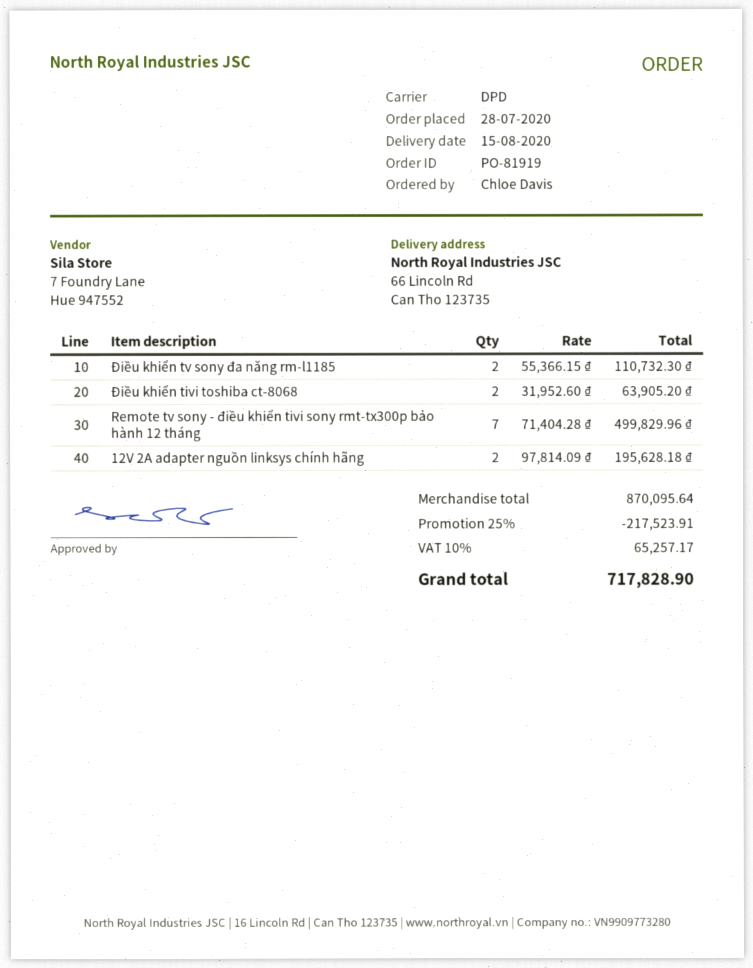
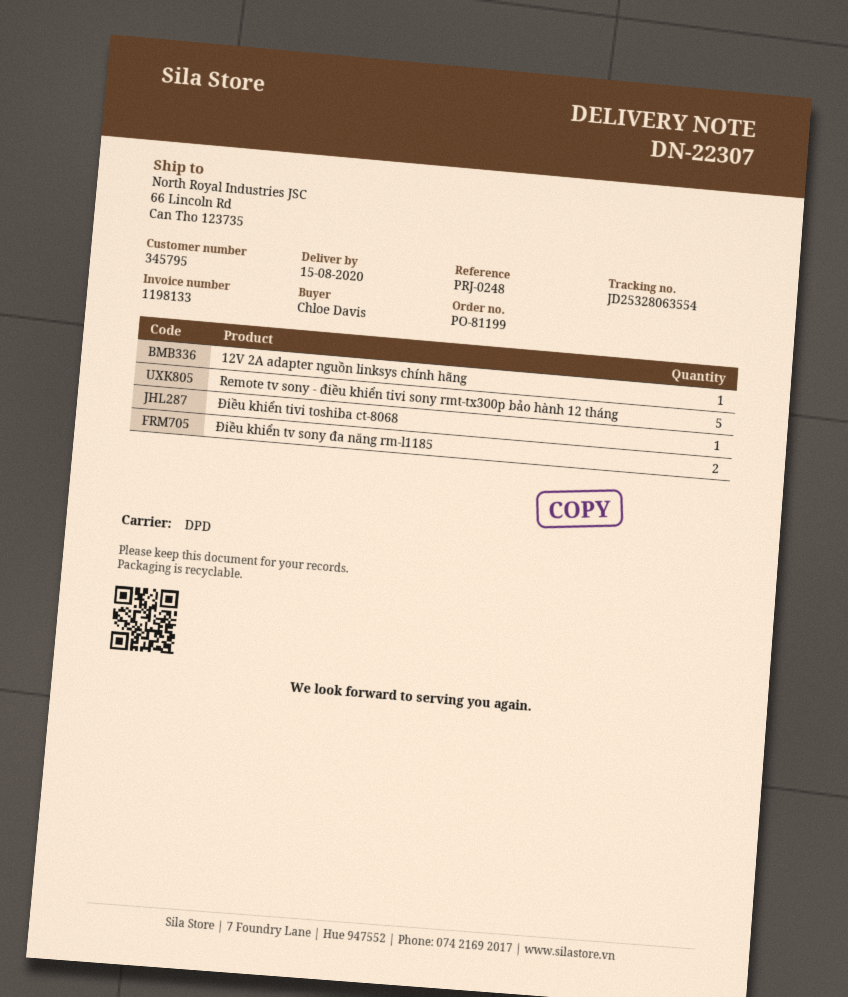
order number: PO-81919 -> PO-81199
Điều khiển tivi toshiba ct-8068: 2 -> 1
Remote tv sony - điều khiển tivi sony rmt-tx300p bảo hành 12 tháng: 7 -> 5
12V 2A adapter nguồn linksys chính hãng: 2 -> 1

